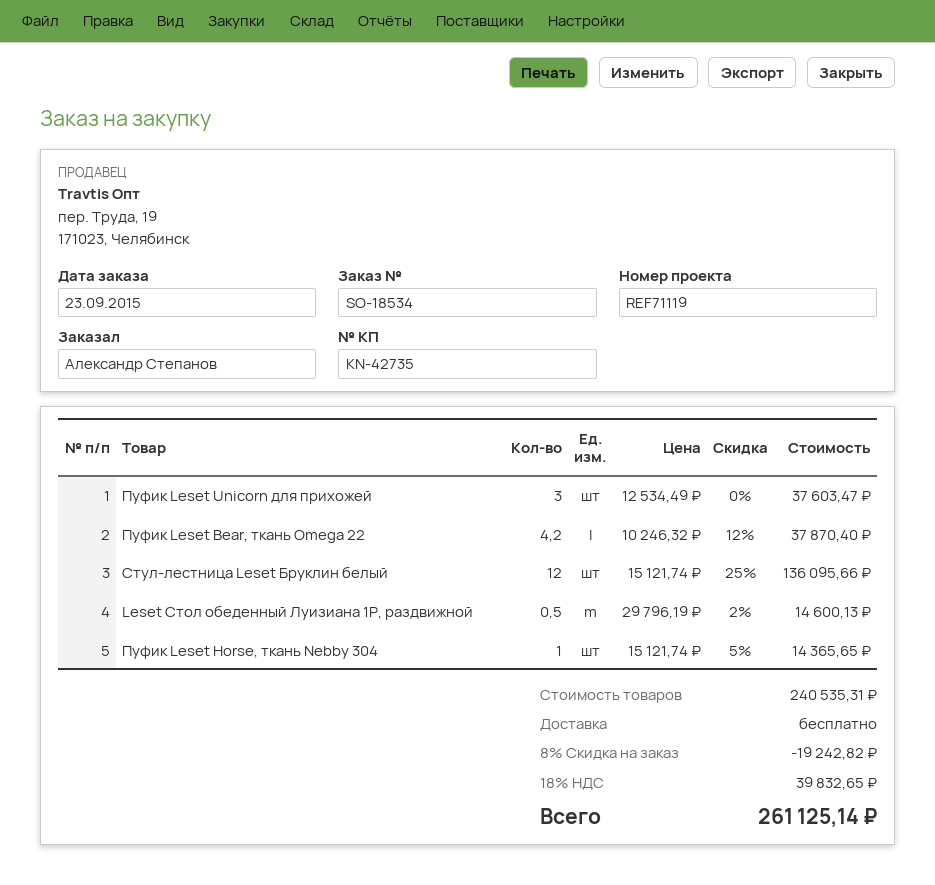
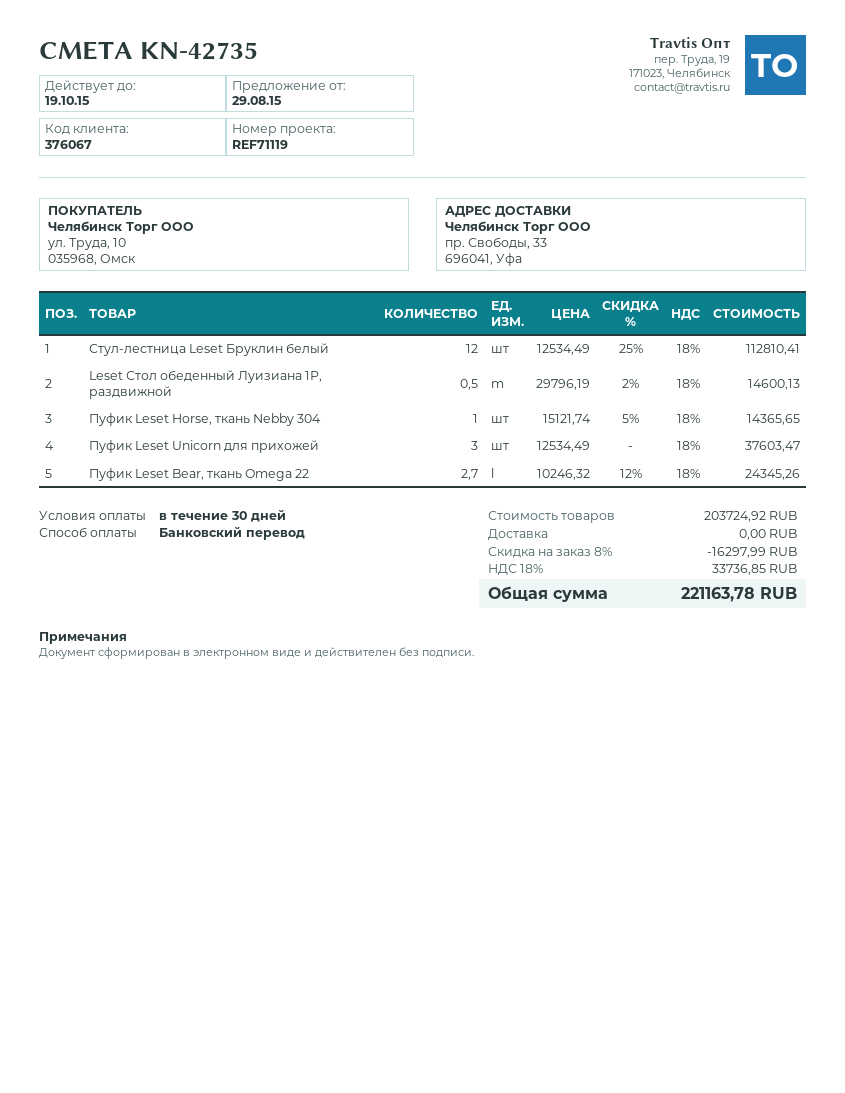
Пуфик Leset Bear, ткань Omega 22: 4.2 x 10246.32 - 12% = 37870.40 -> 2.7 x 10246.32 - 12% = 24345.26
Стул-лестница Leset Бруклин белый: 12 x 15121.74 - 25% = 136095.66 -> 12 x 12534.49 - 25% = 112810.41
subtotal: 240535.31 -> 203724.92
discount: 8% = 19242.82 -> 8% = 16297.99
tax: 18% = 39832.65 -> 18% = 33736.85
total: 261125.14 -> 221163.78

